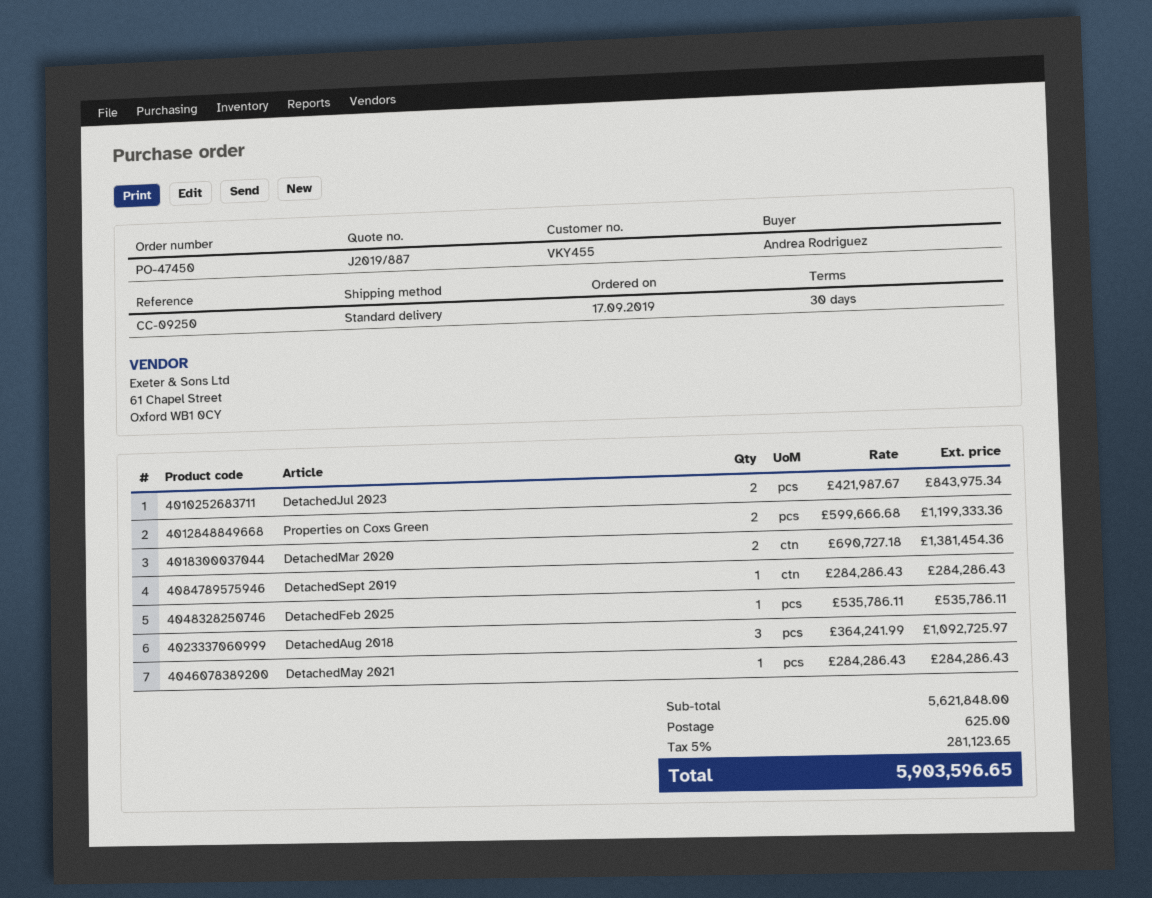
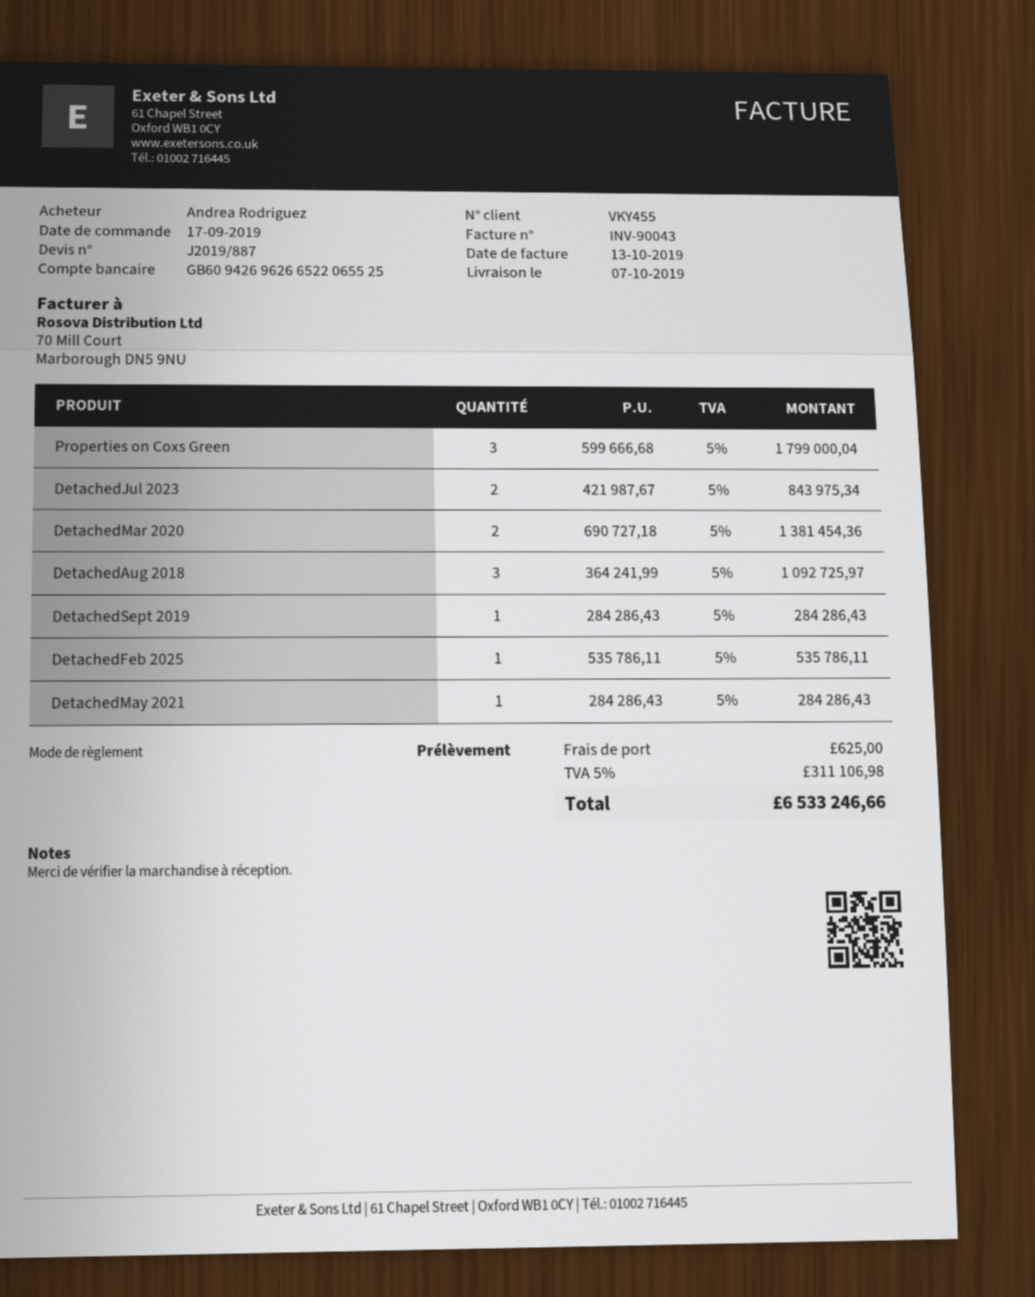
Properties on Coxs Green: 2 x 599666.68 = 1199333.36 -> 3 x 599666.68 = 1799000.04
tax: 5% = 281123.65 -> 5% = 311106.98
total: 5903596.65 -> 6533246.66

